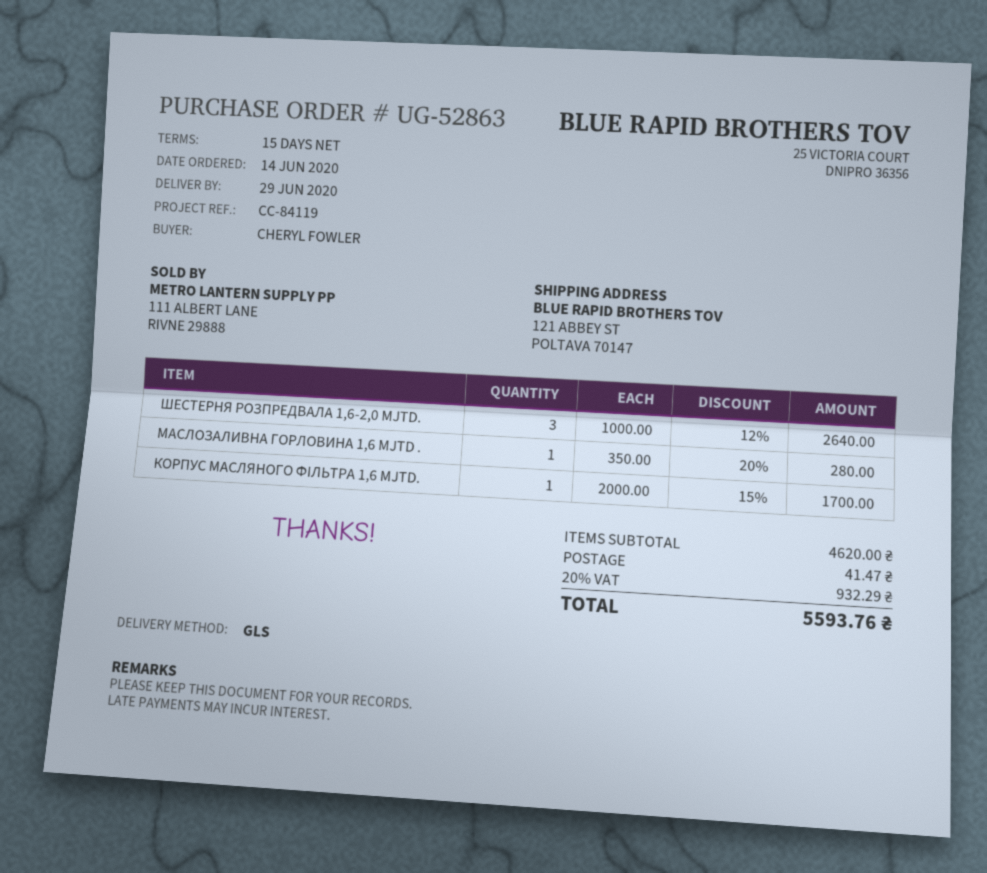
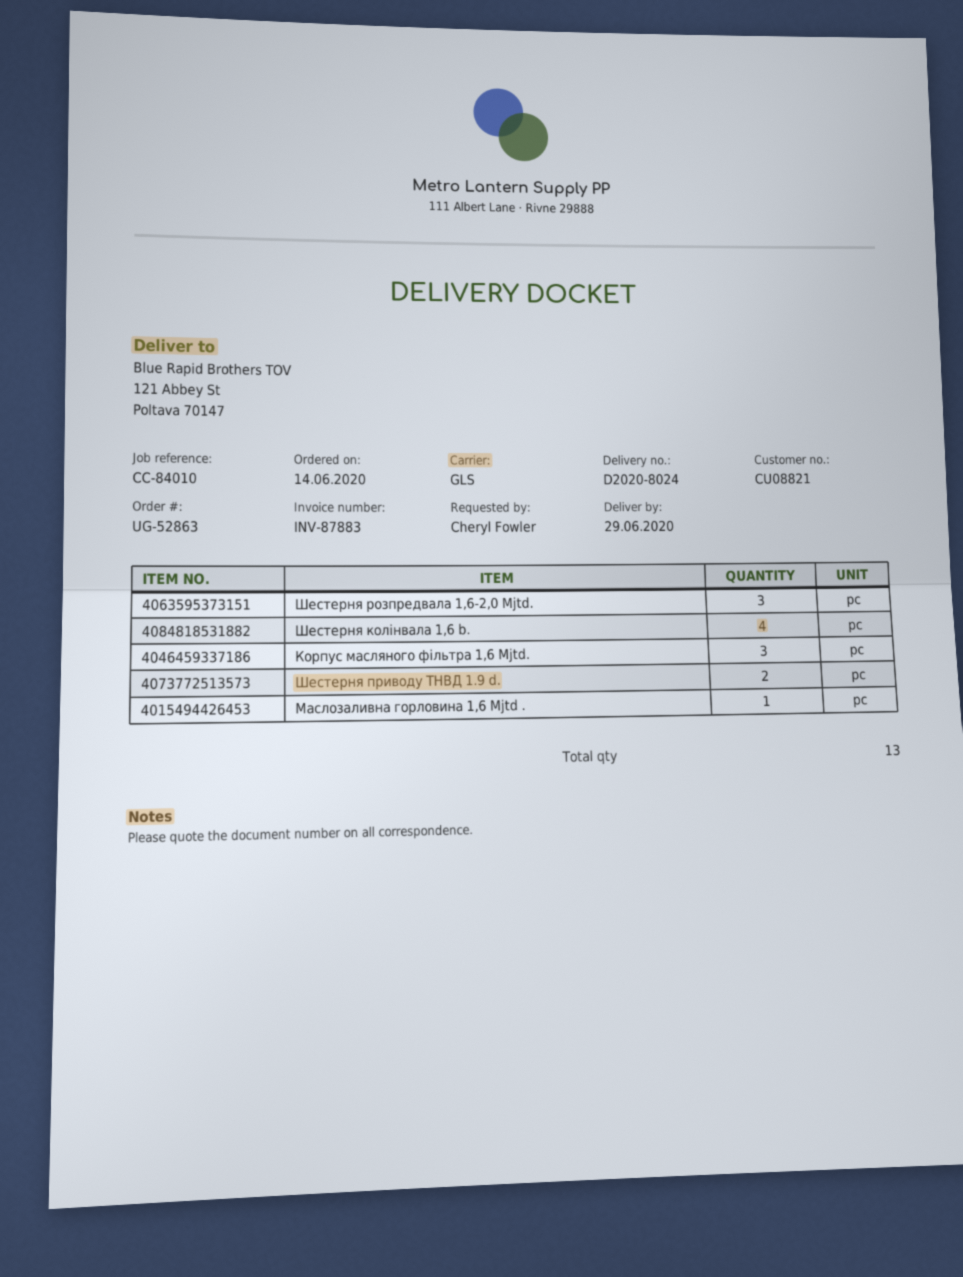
reference: CC-84119 -> CC-84010
КОРПУС МАСЛЯНОГО ФІЛЬТРА 1,6 MJTD.: 1 -> 3
Шестерня колінвала 1,6 b.: none -> 4
Шестерня приводу ТНВД 1.9 d.: none -> 2

